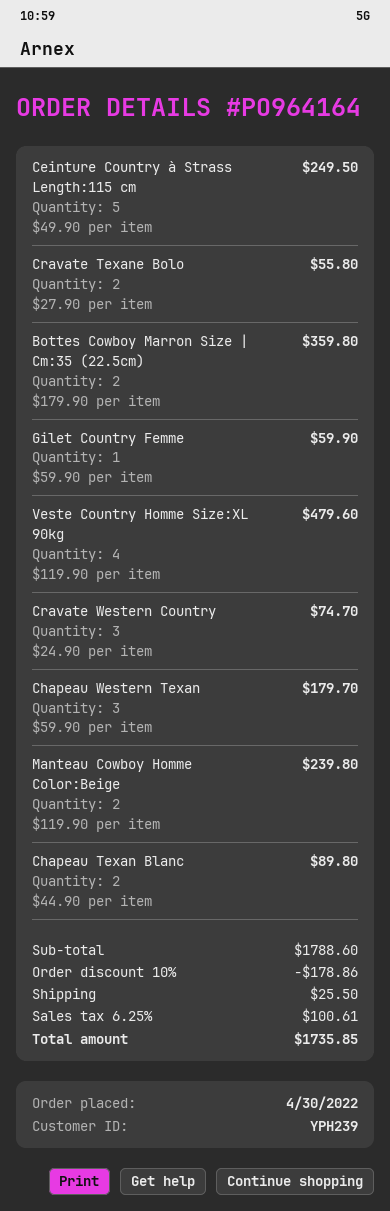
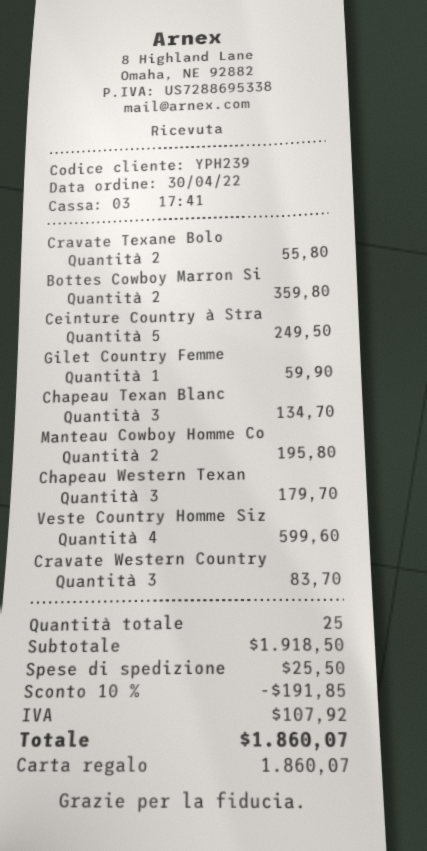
Veste Country Homme Size:XL 90kg: 4 for 479.60 -> 4 for 599.60
Cravate Western Country: 3 for 74.70 -> 3 for 83.70
Manteau Cowboy Homme Color:Beige: 2 for 239.80 -> 2 for 195.80
Chapeau Texan Blanc: 2 for 89.80 -> 3 for 134.70
subtotal: 1788.60 -> 1918.50
discount: 10% = 178.86 -> 10% = 191.85
tax: 100.61 -> 107.92
total: 1735.85 -> 1860.07

